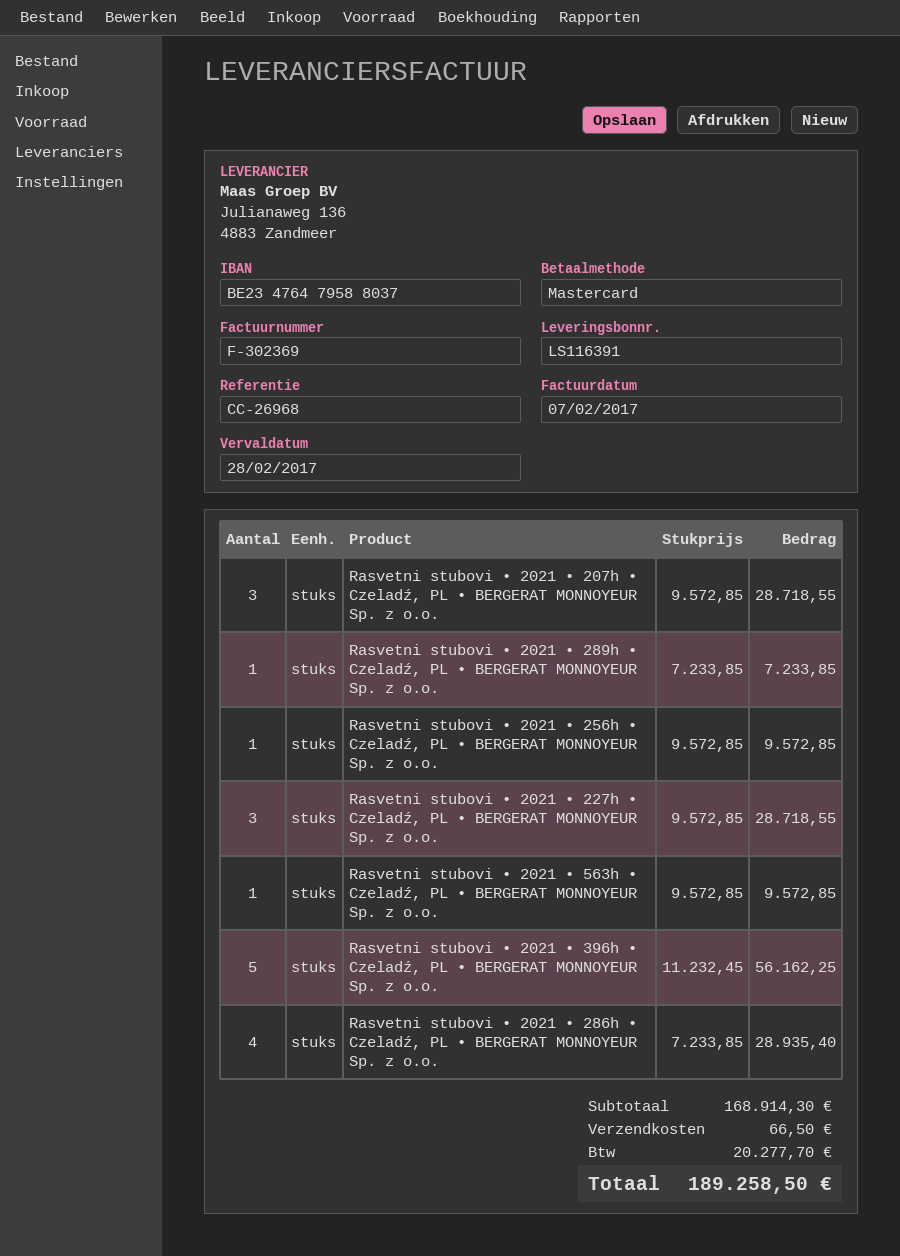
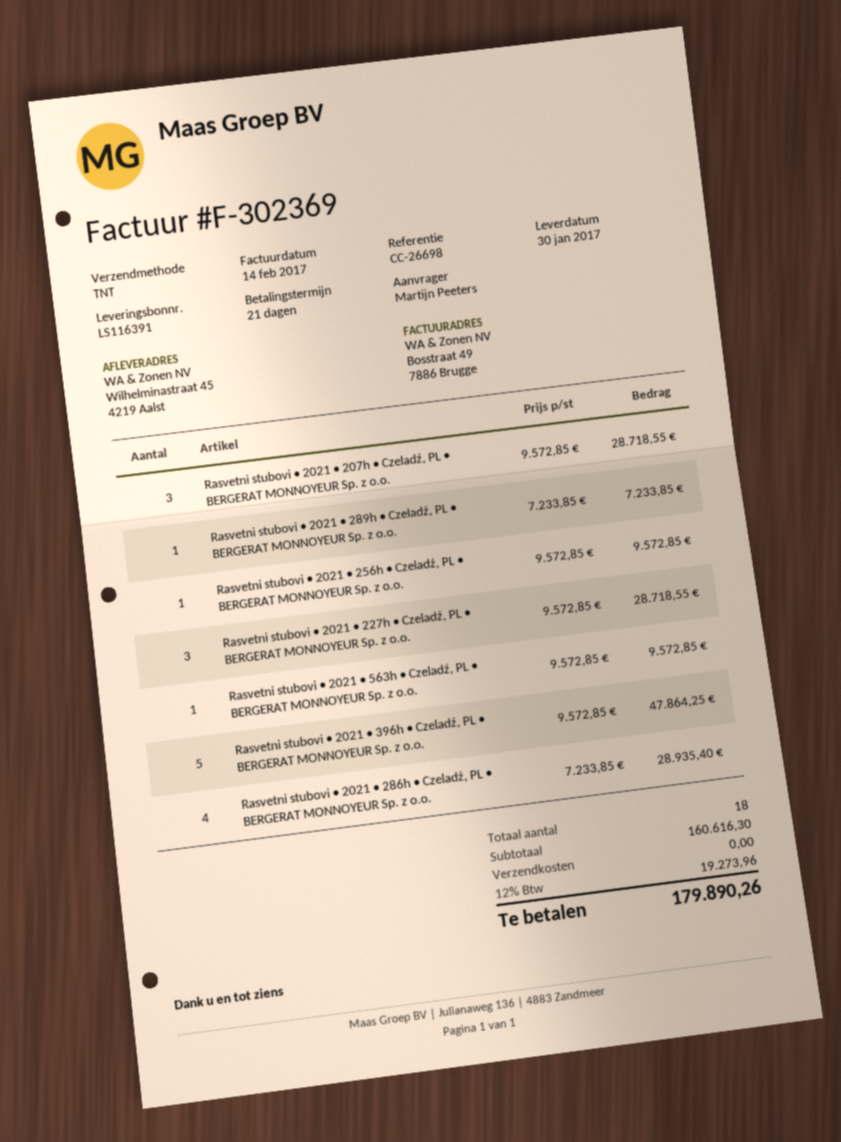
invoice date: 2017-02-07 -> 2017-02-14
reference: CC-26968 -> CC-26698
Rasvetni stubovi • 2021 • 396h • Czeladź, PL • BERGERAT MONNOYEUR Sp. z o.o.: 5 x 11232.45 = 56162.25 -> 5 x 9572.85 = 47864.25
subtotal: 168914.30 -> 160616.30
shipping: 66.50 -> 0.00
tax: 20277.70 -> 19273.96
total: 189258.50 -> 179890.26

